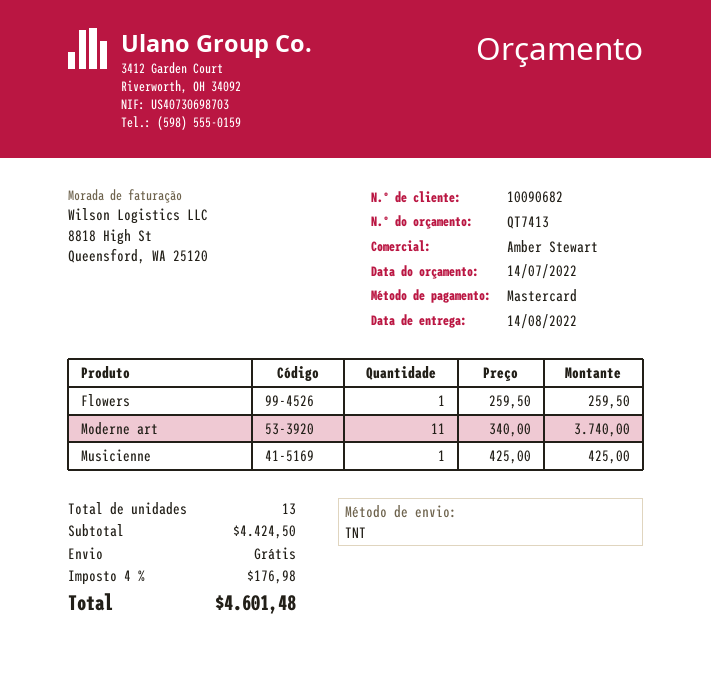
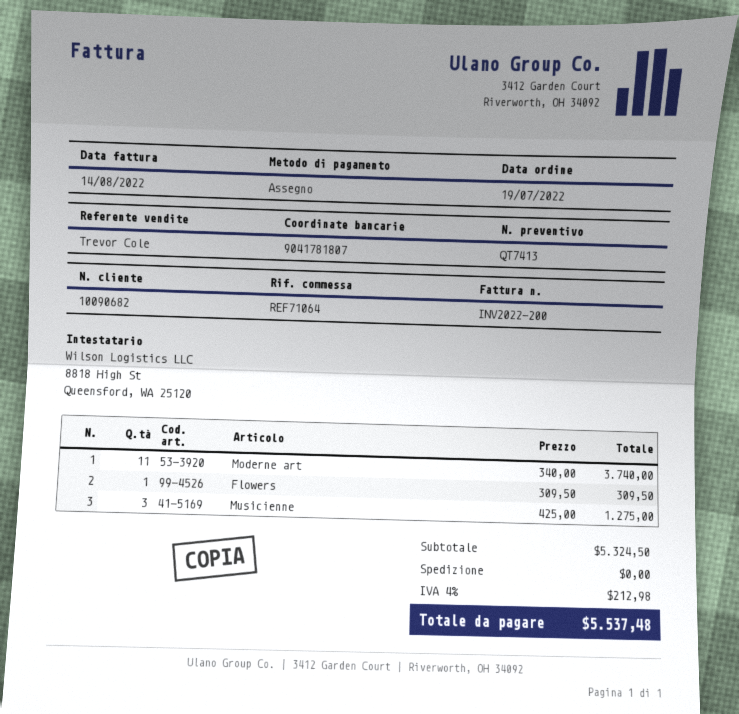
sales rep: Amber Stewart -> Trevor Cole
payment method: Mastercard -> cheque
Flowers: 1 x 259.50 = 259.50 -> 1 x 309.50 = 309.50
Musicienne: 1 x 425.00 = 425.00 -> 3 x 425.00 = 1275.00
subtotal: 4424.50 -> 5324.50
tax: 4% = 176.98 -> 4% = 212.98
total: 4601.48 -> 5537.48

